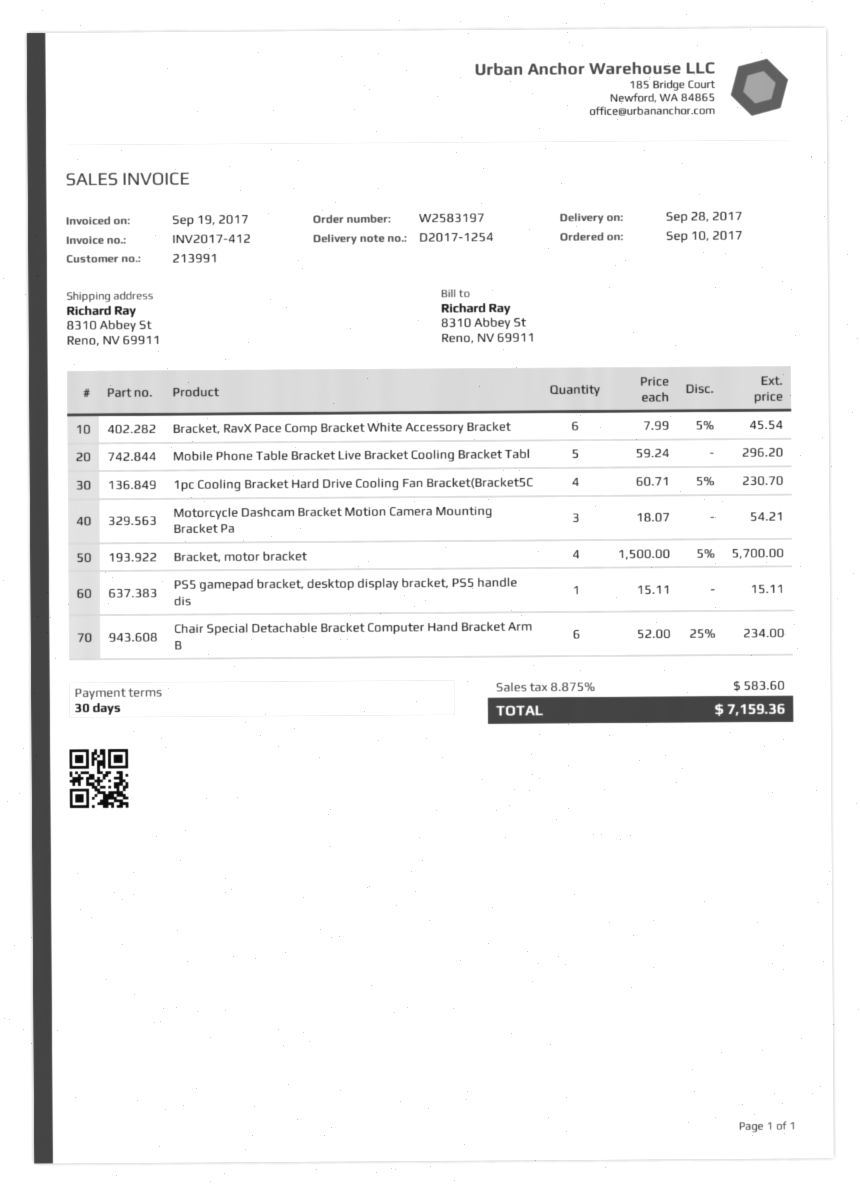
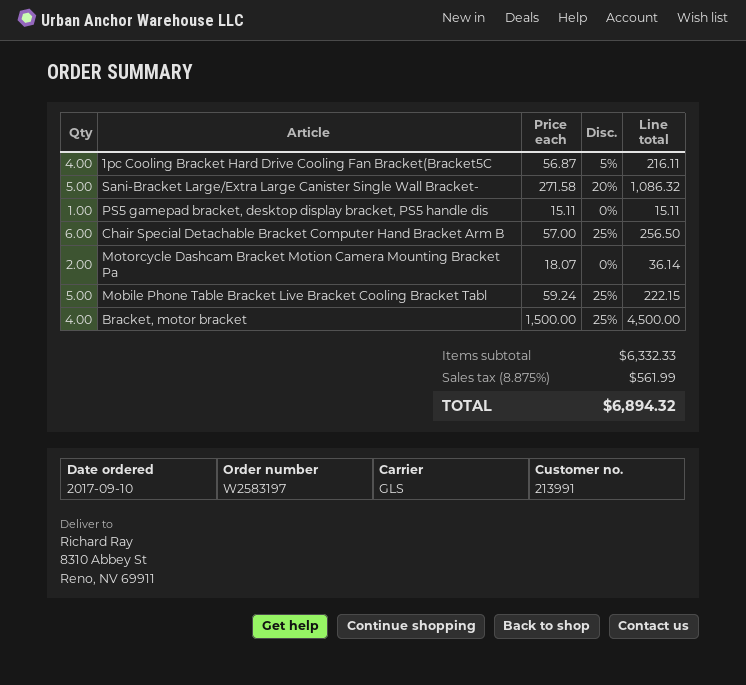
Bracket, RavX Pace Comp Bracket White Accessory Bracket: 6 x 7.99 - 5% = 45.54 -> none
Mobile Phone Table Bracket Live Bracket Cooling Bracket Tabl: 5 x 59.24 = 296.20 -> 5 x 59.24 - 25% = 222.15
1pc Cooling Bracket Hard Drive Cooling Fan Bracket(Bracket5C: 4 x 60.71 - 5% = 230.70 -> 4 x 56.87 - 5% = 216.11
Motorcycle Dashcam Bracket Motion Camera Mounting Bracket Pa: 3 x 18.07 = 54.21 -> 2 x 18.07 = 36.14
Bracket, motor bracket: 4 x 1500.00 - 5% = 5700.00 -> 4 x 1500.00 - 25% = 4500.00
Chair Special Detachable Bracket Computer Hand Bracket Arm B: 6 x 52.00 - 25% = 234.00 -> 6 x 57.00 - 25% = 256.50
Sani-Bracket Large/Extra Large Canister Single Wall Bracket-: none -> 5 x 271.58 - 20% = 1086.32
tax: 8.875% = 583.60 -> 8.875% = 561.99
total: 7159.36 -> 6894.32

